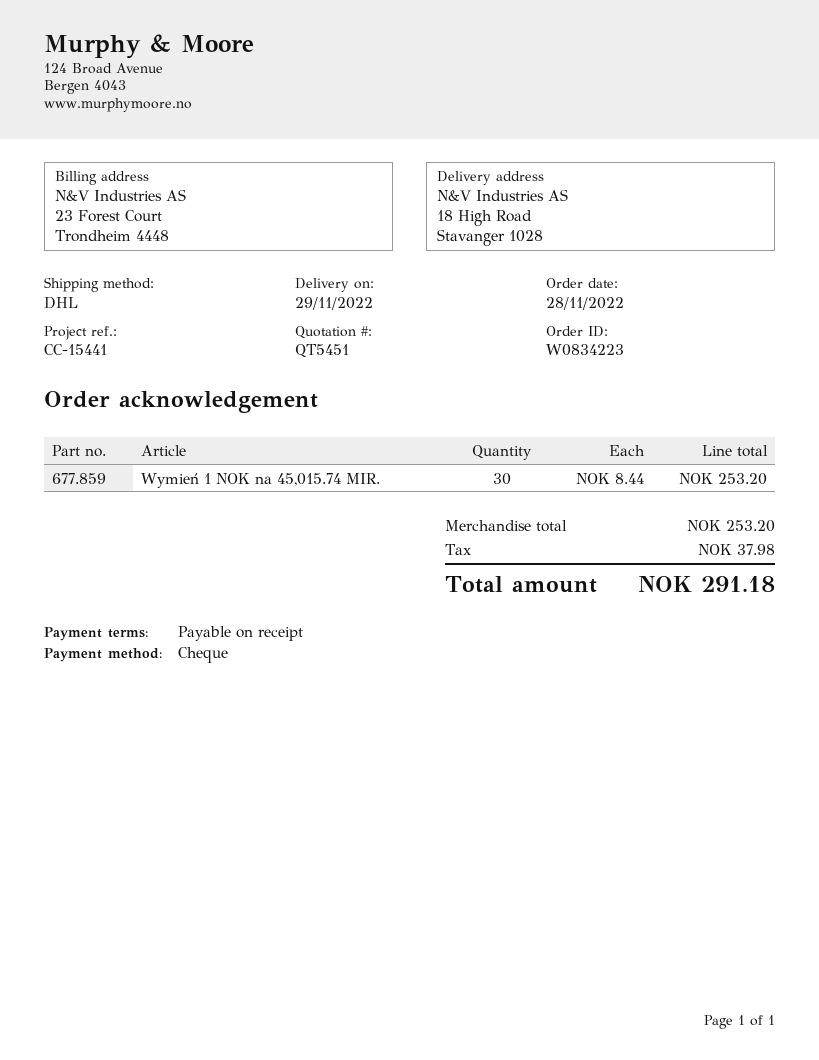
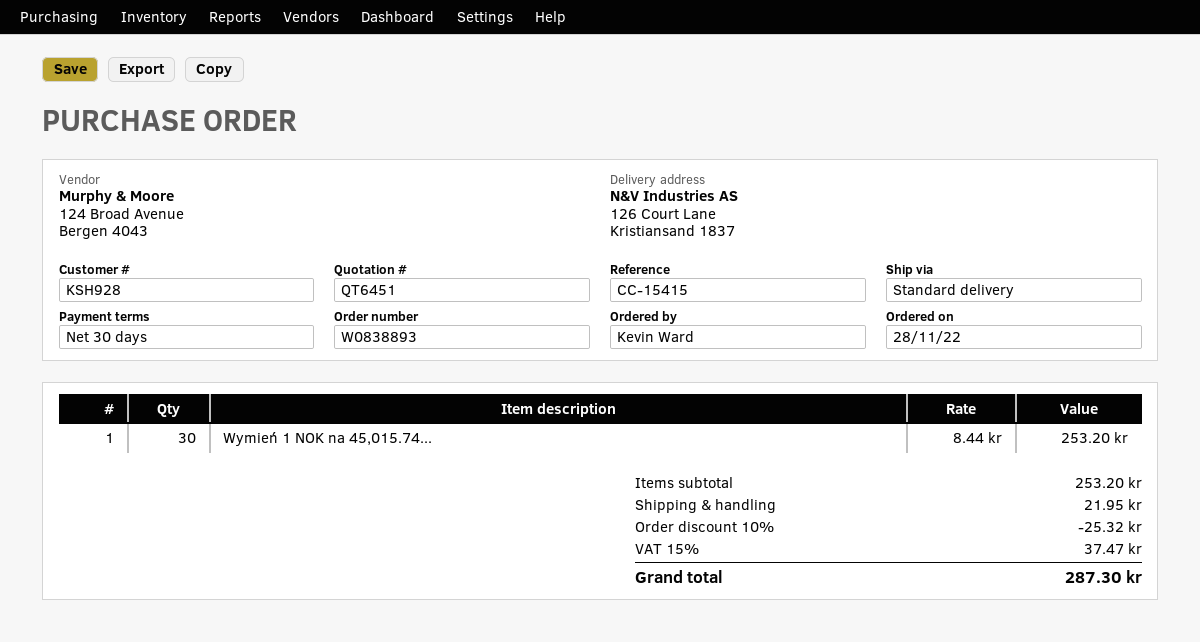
quote number: QT5451 -> QT6451
order number: W0834223 -> W0838893
payment terms: on receipt -> 30 days
reference: CC-15441 -> CC-15415
shipping method: DHL -> standard
ship to: 18 High Road, Stavanger 1028 -> 126 Court Lane, Kristiansand 1837
discount: none -> 10% = 25.32
shipping: none -> 21.95
tax: 37.98 -> 37.47
total: 291.18 -> 287.30

